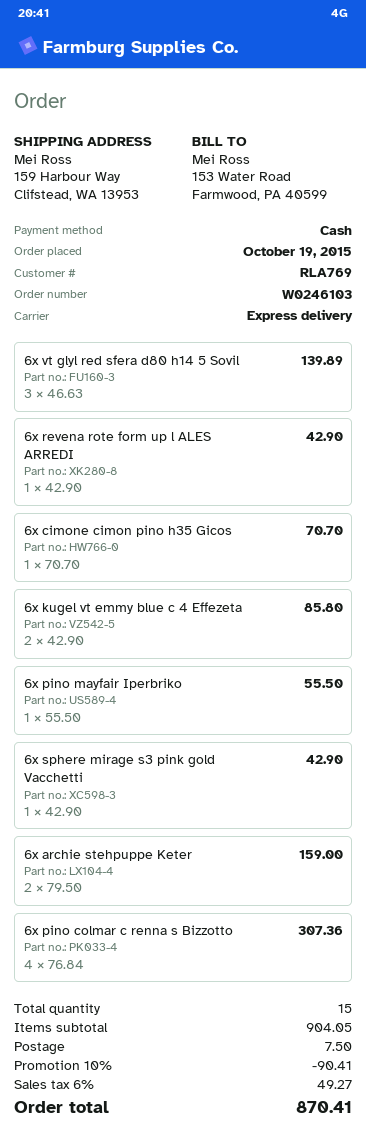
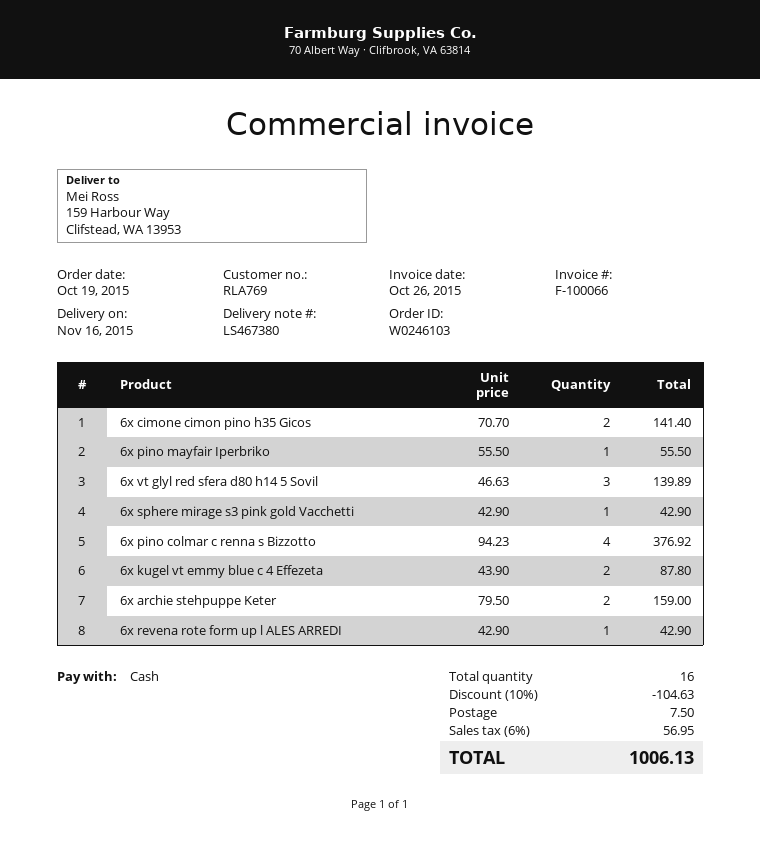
6x cimone cimon pino h35 Gicos: 1 x 70.70 = 70.70 -> 2 x 70.70 = 141.40
6x kugel vt emmy blue c 4 Effezeta: 2 x 42.90 = 85.80 -> 2 x 43.90 = 87.80
6x pino colmar c renna s Bizzotto: 4 x 76.84 = 307.36 -> 4 x 94.23 = 376.92
total quantity: 15 -> 16
discount: 10% = 90.41 -> 10% = 104.63
tax: 6% = 49.27 -> 6% = 56.95
total: 870.41 -> 1006.13

